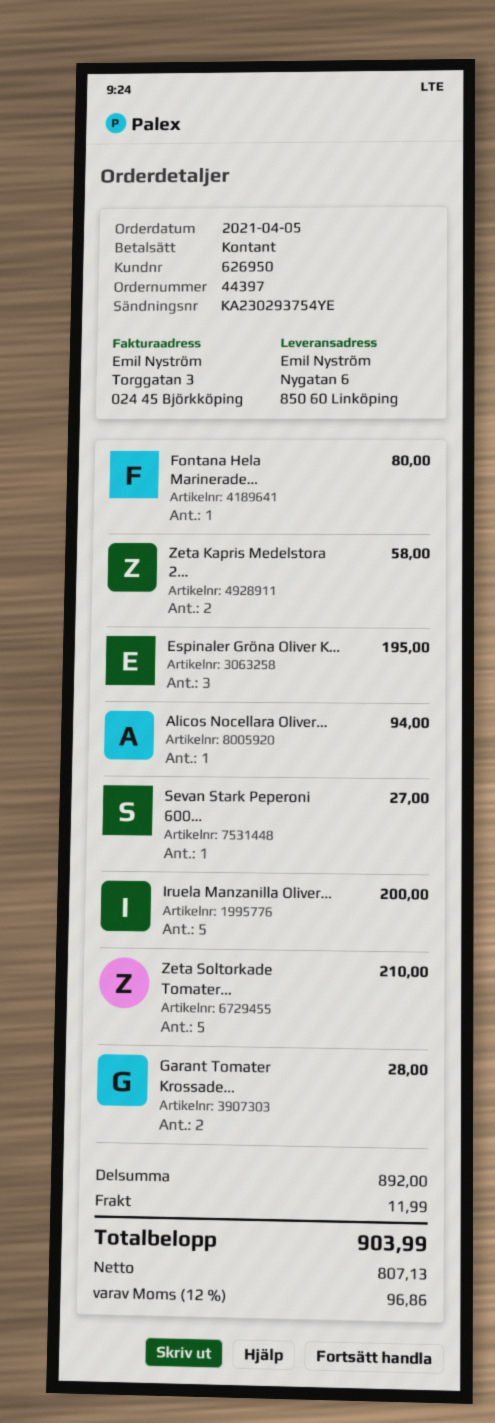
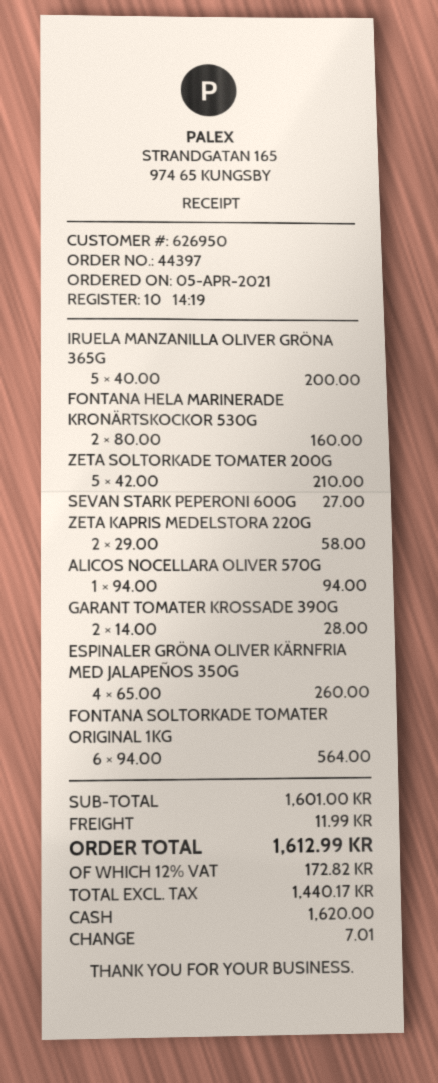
Fontana Hela Marinerade...: 1 for 80.00 -> 2 for 160.00
Espinaler Gröna Oliver K...: 3 for 195.00 -> 4 for 260.00
FONTANA SOLTORKADE TOMATER ORIGINAL 1KG: none -> 6 for 564.00
subtotal: 892.00 -> 1601.00
net: 807.13 -> 1440.17
tax: 12% = 96.86 -> 12% = 172.82
total: 903.99 -> 1612.99

